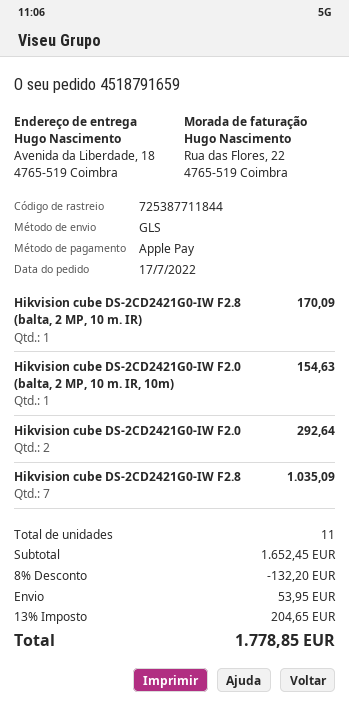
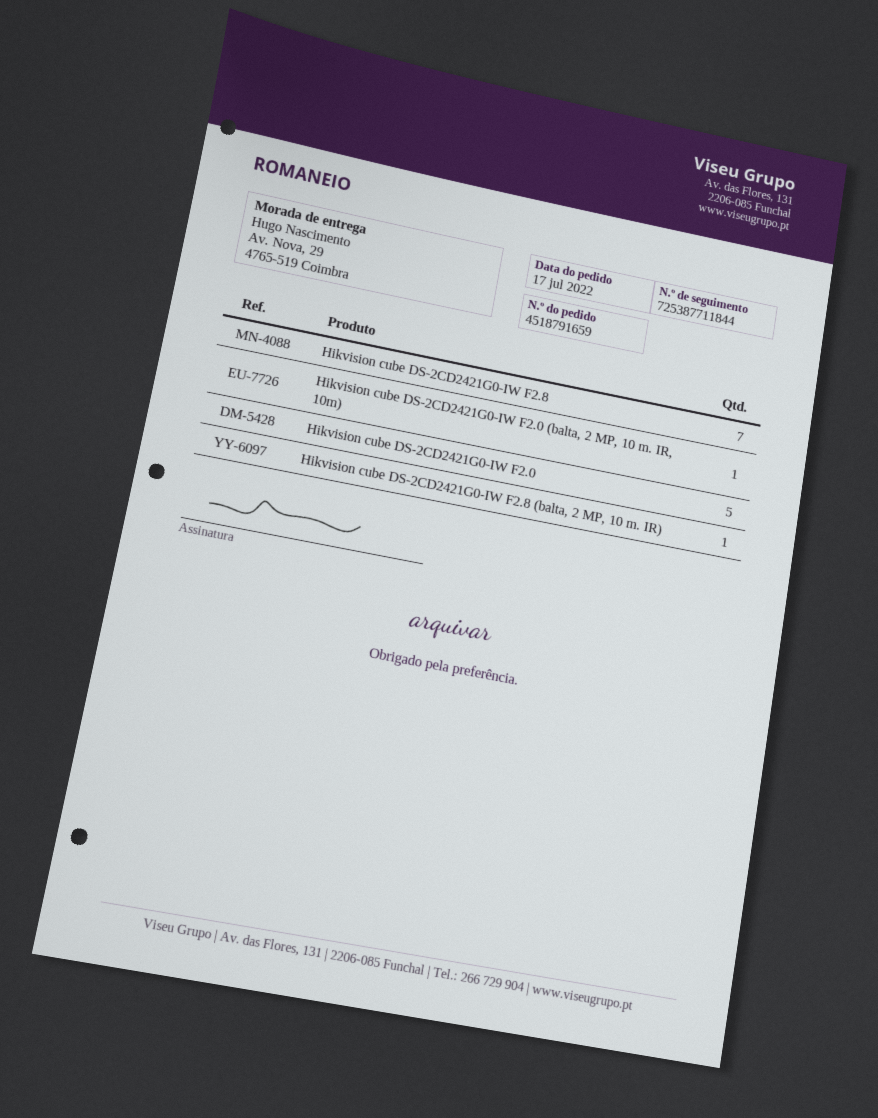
ship to: Avenida da Liberdade, 18, 4765-519 Coimbra -> Av. Nova, 29, 4765-519 Coimbra
Hikvision cube DS-2CD2421G0-IW F2.0: 2 -> 5

